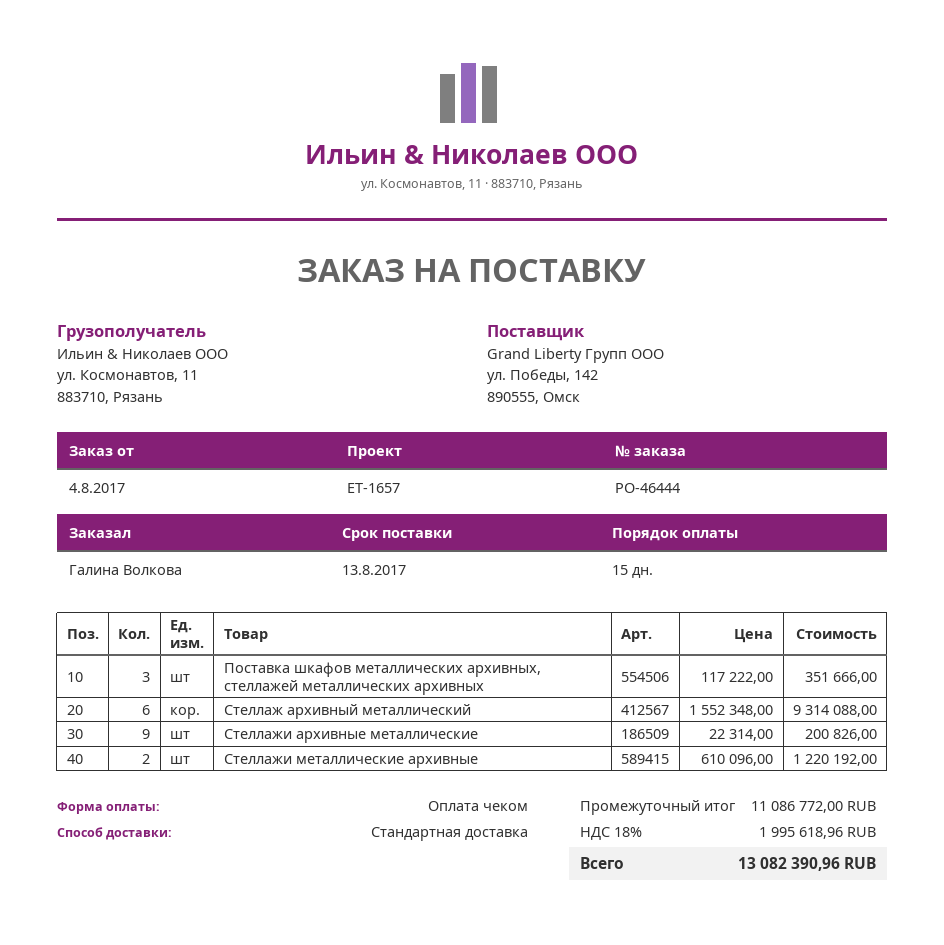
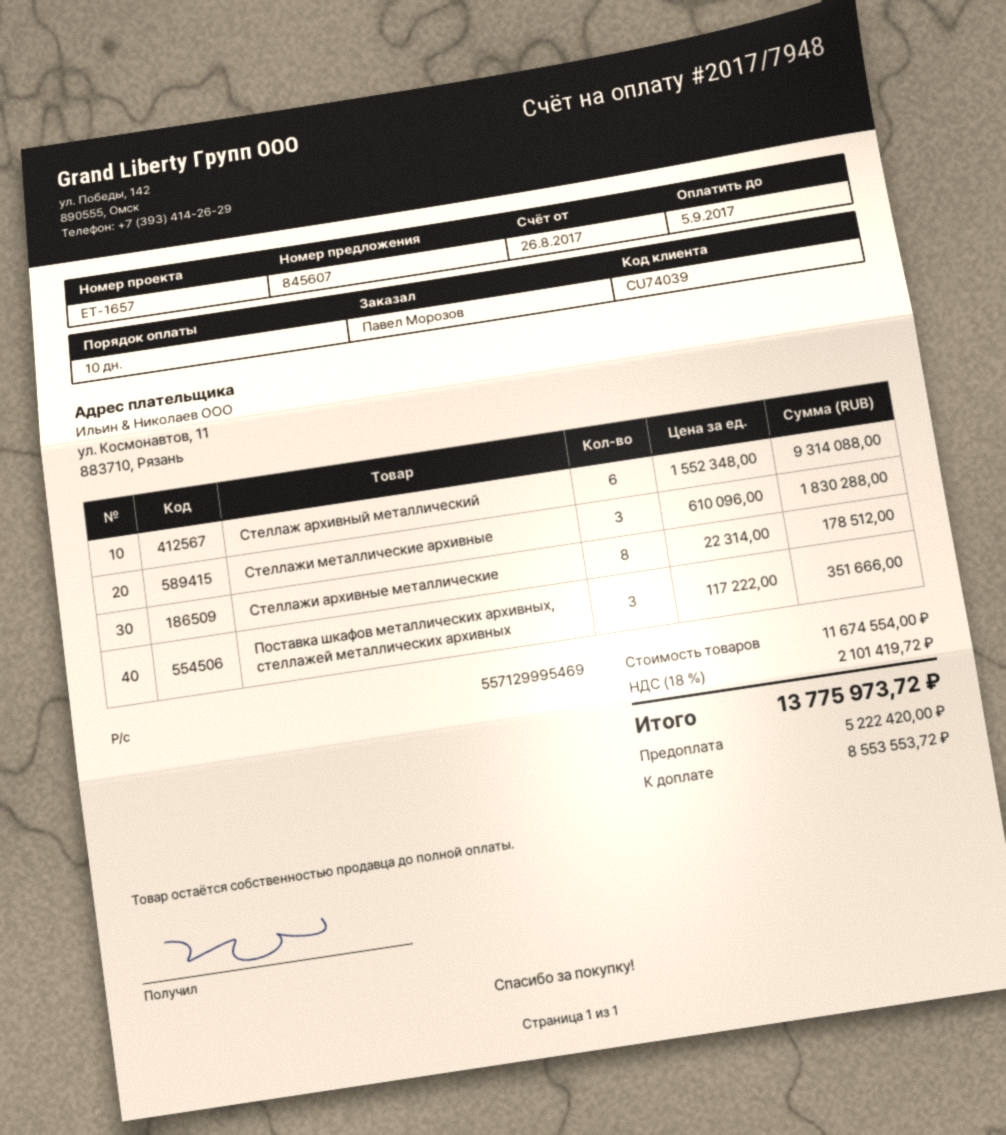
payment terms: 15 days -> 10 days
ordered by: Галина Волкова -> Павел Морозов
Стеллажи архивные металлические: 9 x 22314.00 = 200826.00 -> 8 x 22314.00 = 178512.00
Стеллажи металлические архивные: 2 x 610096.00 = 1220192.00 -> 3 x 610096.00 = 1830288.00
subtotal: 11086772.00 -> 11674554.00
tax: 18% = 1995618.96 -> 18% = 2101419.72
total: 13082390.96 -> 13775973.72

